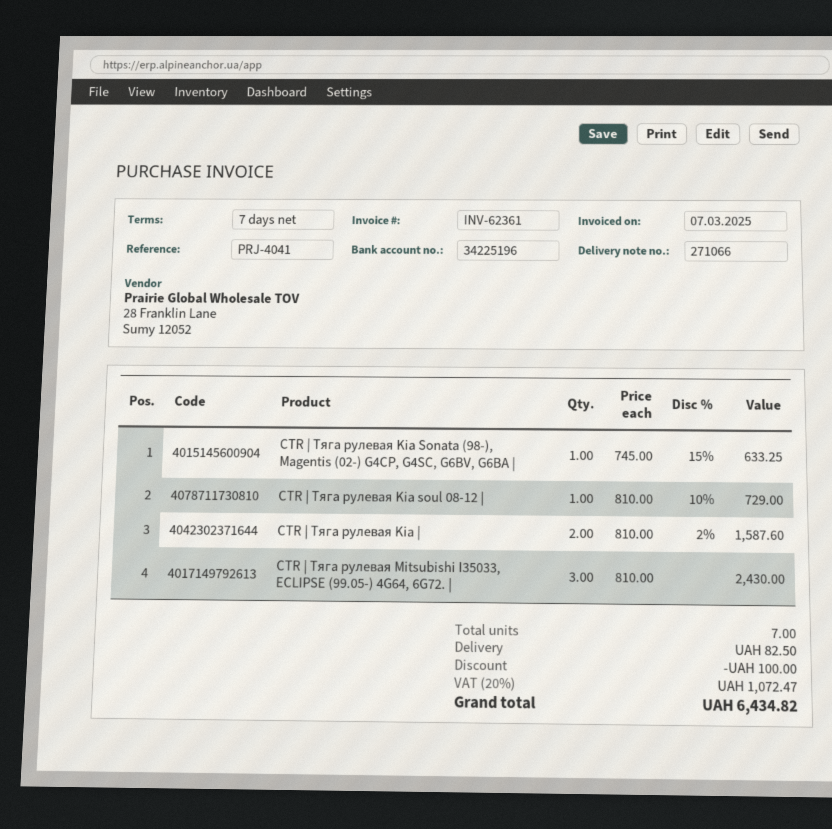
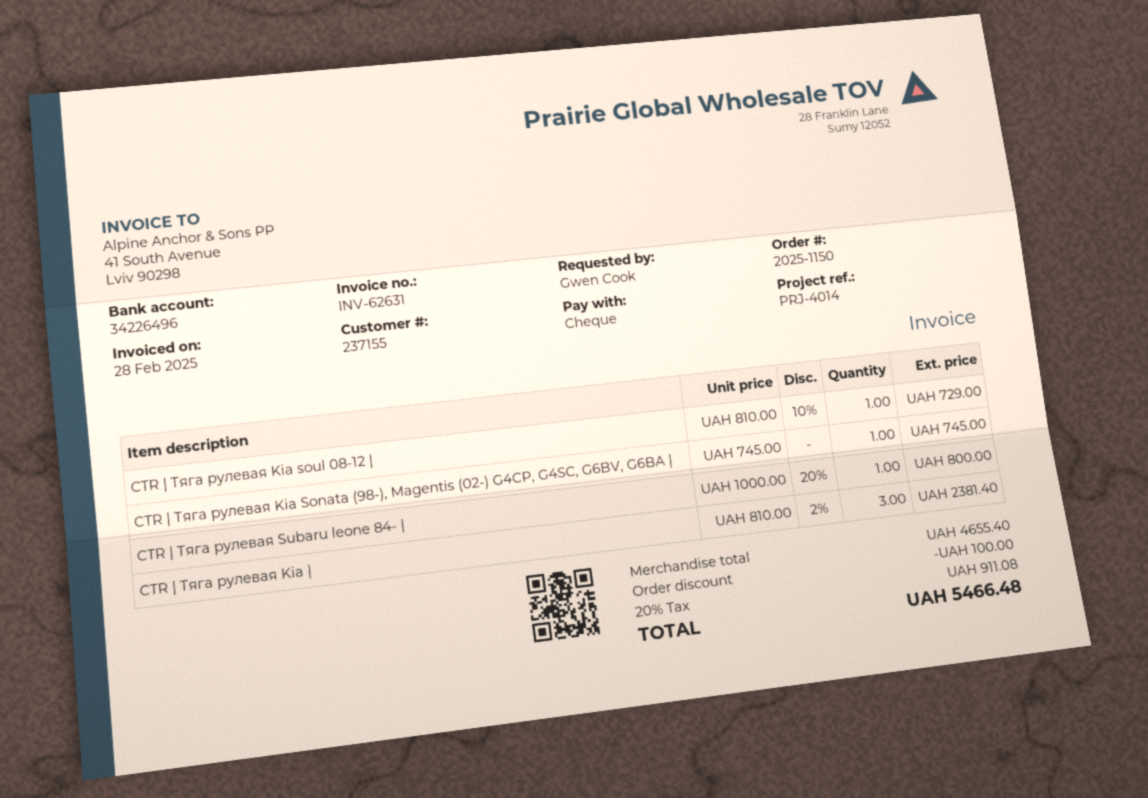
invoice number: INV-62361 -> INV-62631
invoice date: 2025-03-07 -> 2025-02-28
reference: PRJ-4041 -> PRJ-4014
bank account: 34225196 -> 34226496
CTR | Тяга рулевая Kia Sonata (98-), Magentis (02-) G4CP, G4SC, G6BV, G6BA |: 1 x 745.00 - 15% = 633.25 -> 1 x 745.00 = 745.00
CTR | Тяга рулевая Kia |: 2 x 810.00 - 2% = 1587.60 -> 3 x 810.00 - 2% = 2381.40
CTR | Тяга рулевая Mitsubishi I35033, ECLIPSE (99.05-) 4G64, 6G72. |: 3 x 810.00 = 2430.00 -> none
CTR | Тяга рулевая Subaru leone 84- |: none -> 1 x 1000.00 - 20% = 800.00
shipping: 82.50 -> none
tax: 20% = 1072.47 -> 20% = 911.08
total: 6434.82 -> 5466.48

